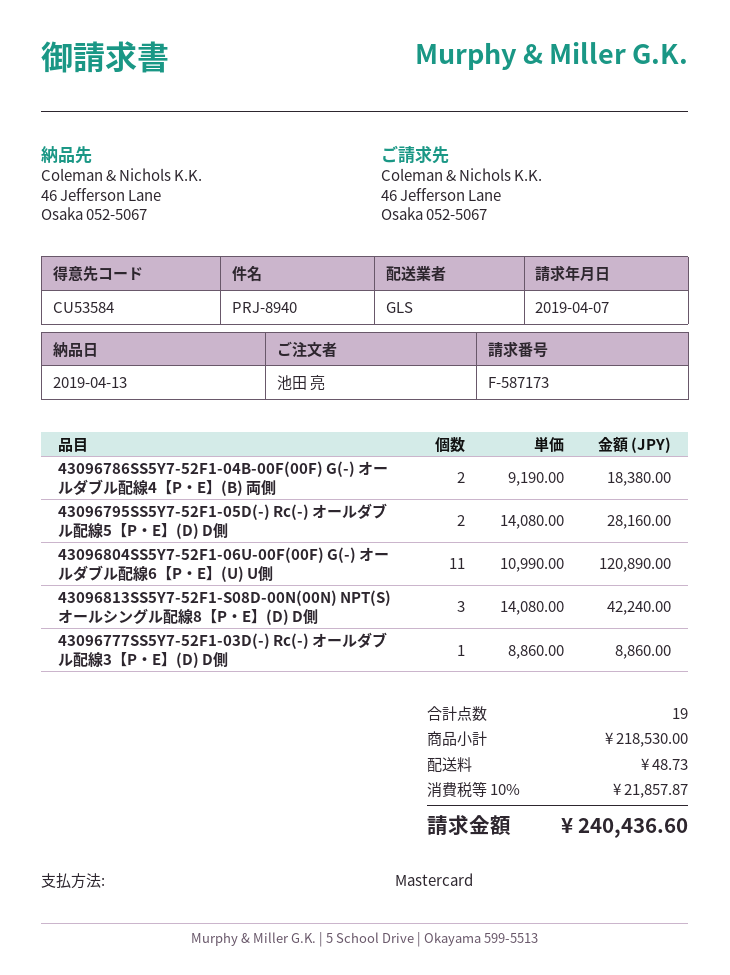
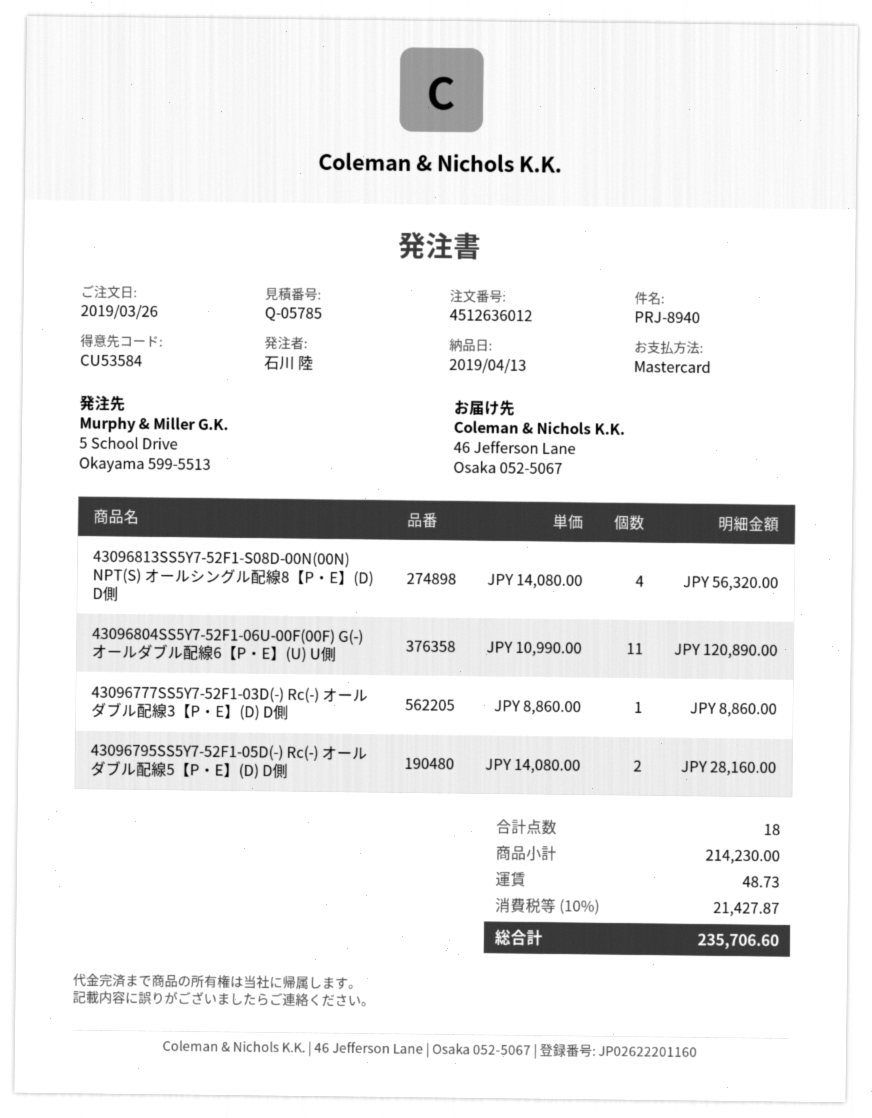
ordered by: 池田 亮 -> 石川 陸
43096786SS5Y7-52F1-04B-00F(00F) G(-) オールダブル配線4【P・E】(B) 両側: 2 x 9190.00 = 18380.00 -> none
43096813SS5Y7-52F1-S08D-00N(00N) NPT(S) オールシングル配線8【P・E】(D) D側: 3 x 14080.00 = 42240.00 -> 4 x 14080.00 = 56320.00
total quantity: 19 -> 18
subtotal: 218530.00 -> 214230.00
tax: 10% = 21857.87 -> 10% = 21427.87
total: 240436.60 -> 235706.60

